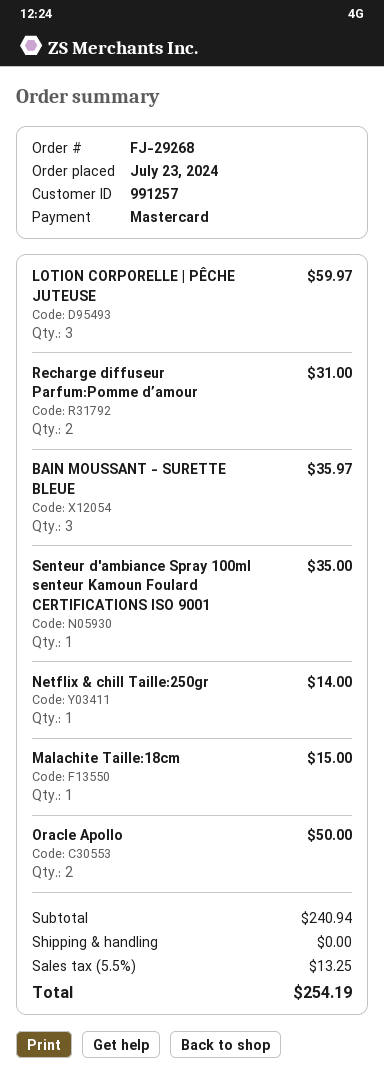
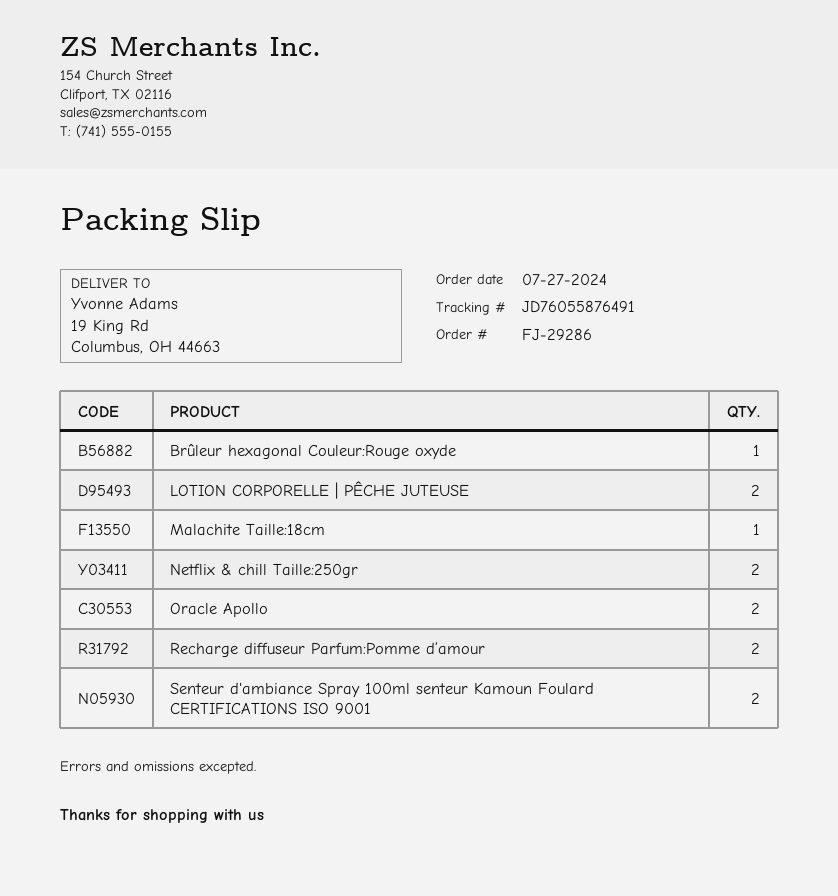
order number: FJ-29268 -> FJ-29286
order date: 2024-07-23 -> 2024-07-27
LOTION CORPORELLE | PÊCHE JUTEUSE: 3 -> 2
BAIN MOUSSANT - SURETTE BLEUE: 3 -> none
Senteur d'ambiance Spray 100ml senteur Kamoun Foulard CERTIFICATIONS ISO 9001: 1 -> 2
Netflix & chill Taille:250gr: 1 -> 2
Brûleur hexagonal Couleur:Rouge oxyde: none -> 1

